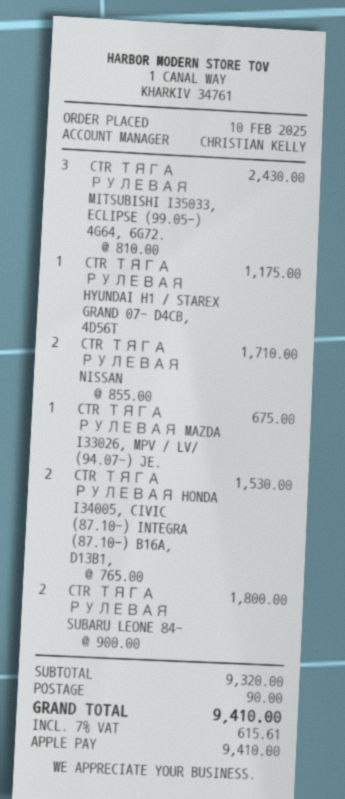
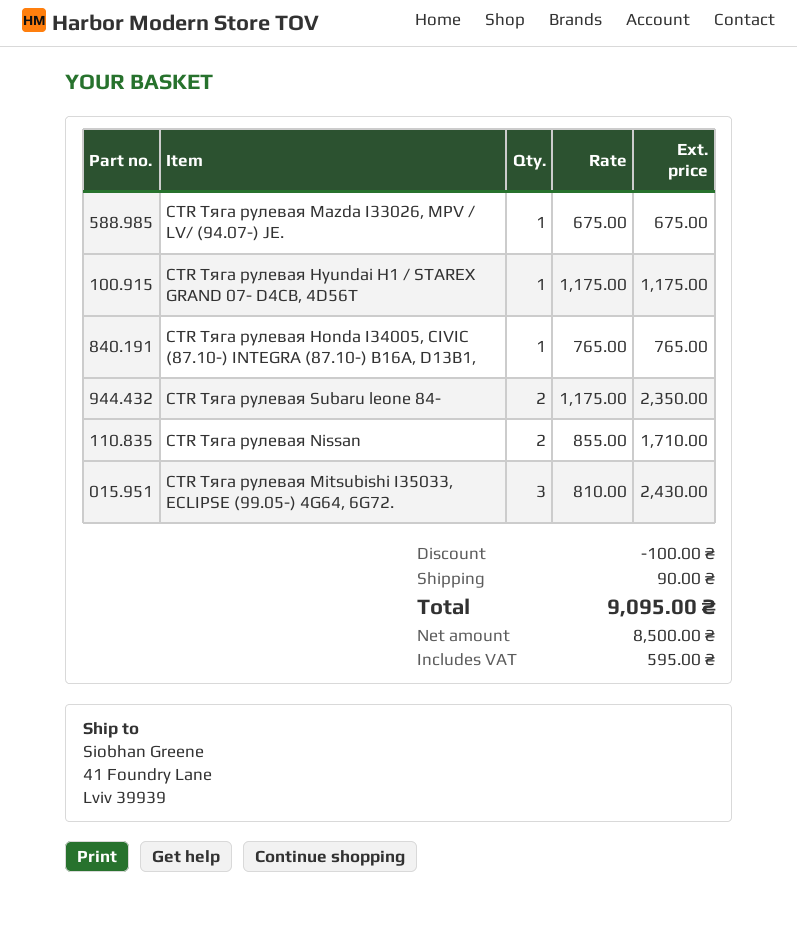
CTR ТЯГА РУЛЕВАЯ HONDA I34005, CIVIC (87.10-) INTEGRA (87.10-) B16A, D13B1,: 2 x 765.00 = 1530.00 -> 1 x 765.00 = 765.00
CTR ТЯГА РУЛЕВАЯ SUBARU LEONE 84-: 2 x 900.00 = 1800.00 -> 2 x 1175.00 = 2350.00
discount: none -> 100.00
tax: 615.61 -> 595.00
total: 9410.00 -> 9095.00

